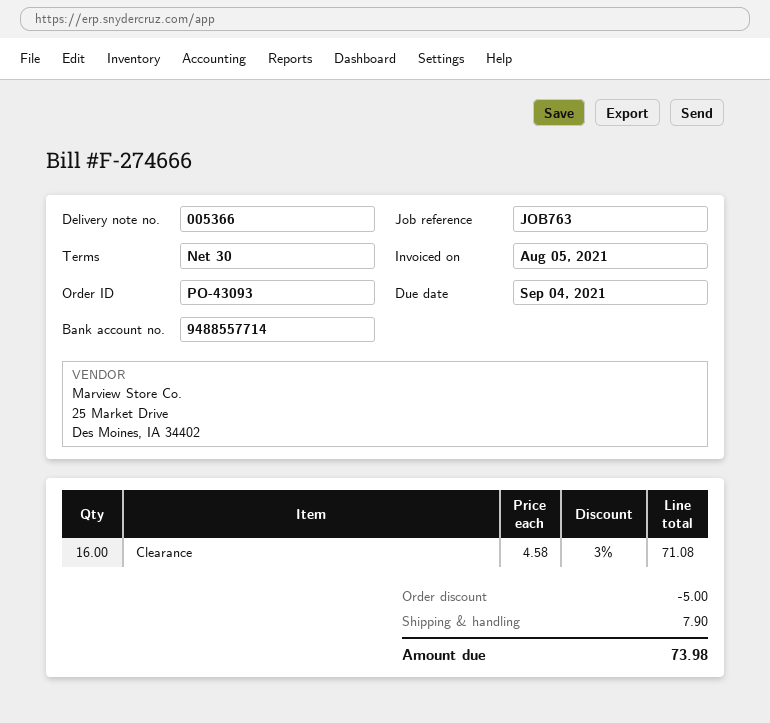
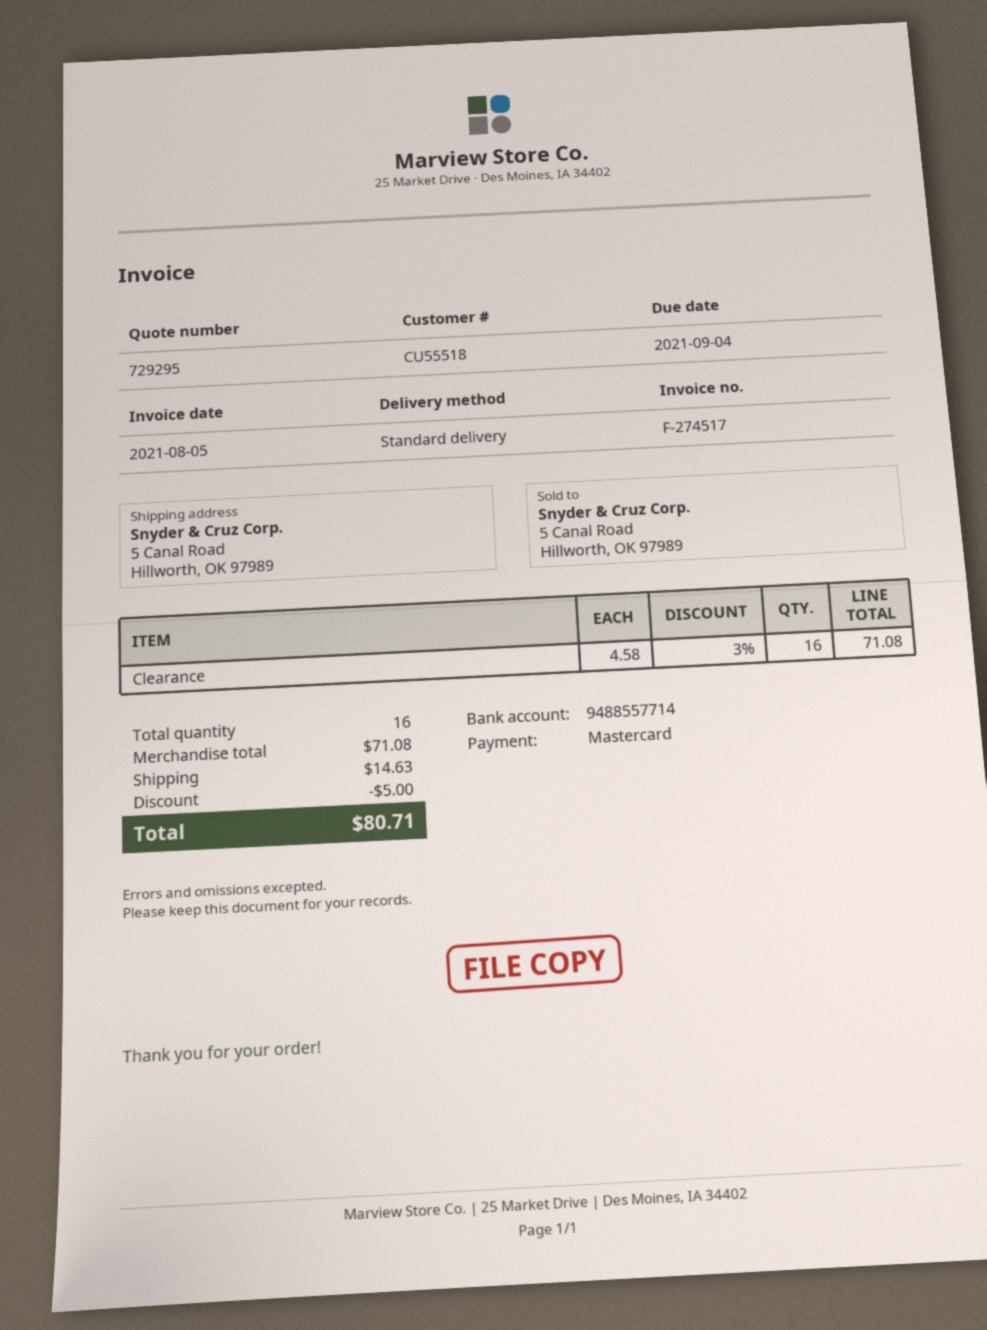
invoice number: F-274666 -> F-274517
shipping: 7.90 -> 14.63
total: 73.98 -> 80.71

